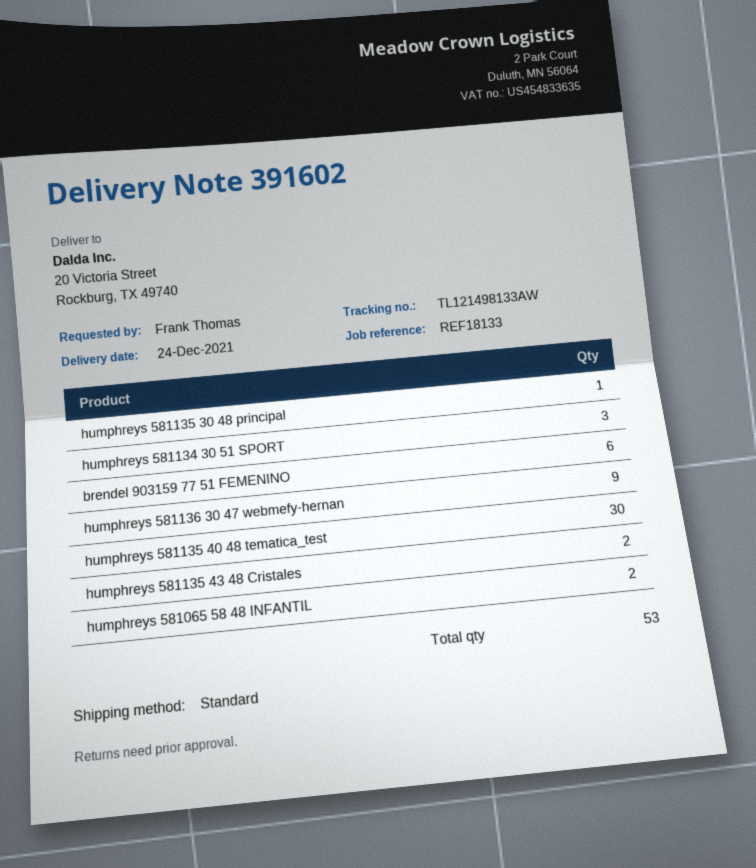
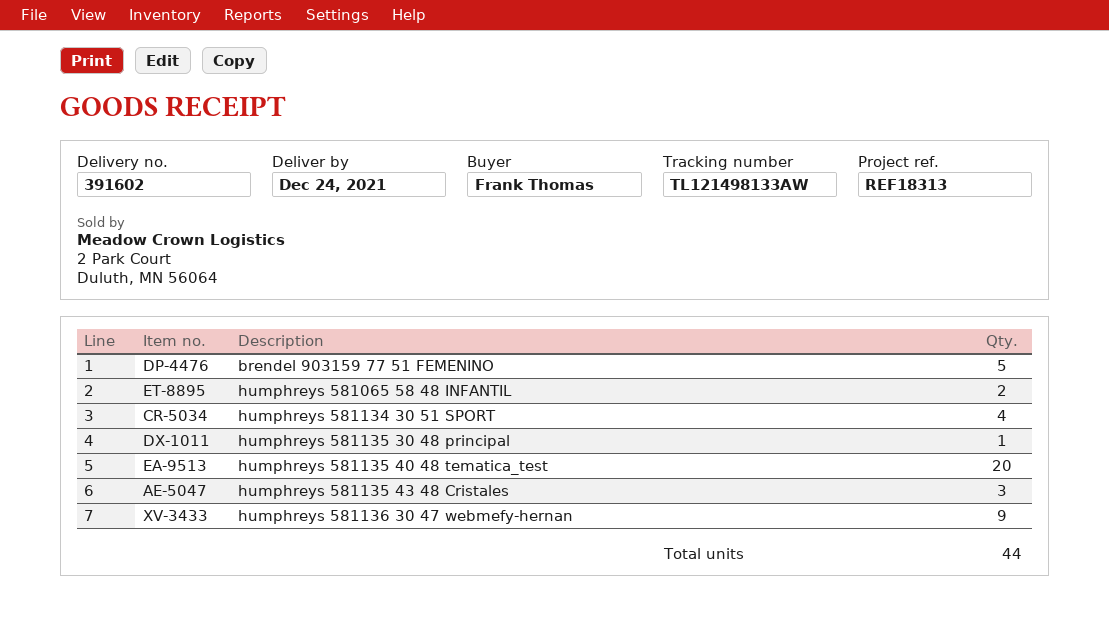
reference: REF18133 -> REF18313
humphreys 581134 30 51 SPORT: 3 -> 4
brendel 903159 77 51 FEMENINO: 6 -> 5
humphreys 581135 40 48 tematica_test: 30 -> 20
humphreys 581135 43 48 Cristales: 2 -> 3
total quantity: 53 -> 44

